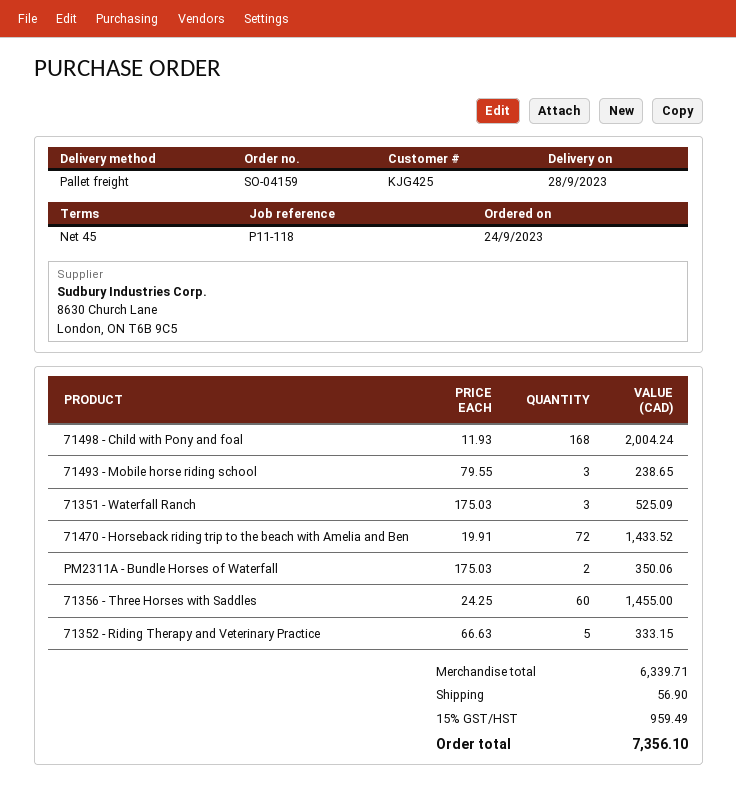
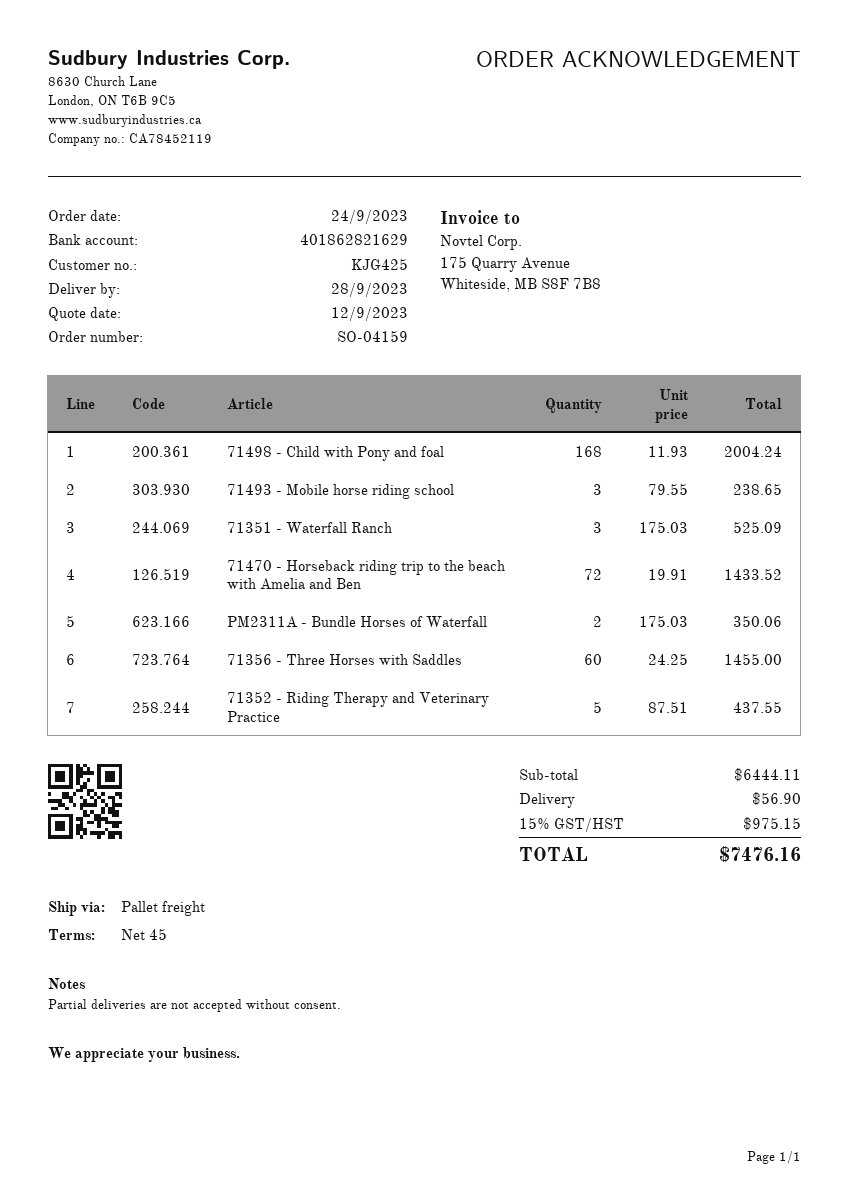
71352 - Riding Therapy and Veterinary Practice: 5 x 66.63 = 333.15 -> 5 x 87.51 = 437.55
subtotal: 6339.71 -> 6444.11
tax: 15% = 959.49 -> 15% = 975.15
total: 7356.10 -> 7476.16

